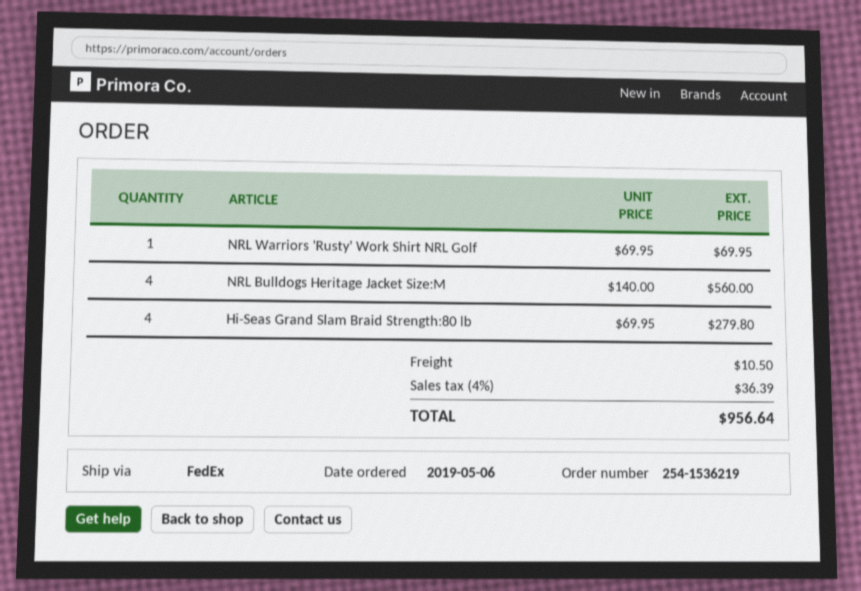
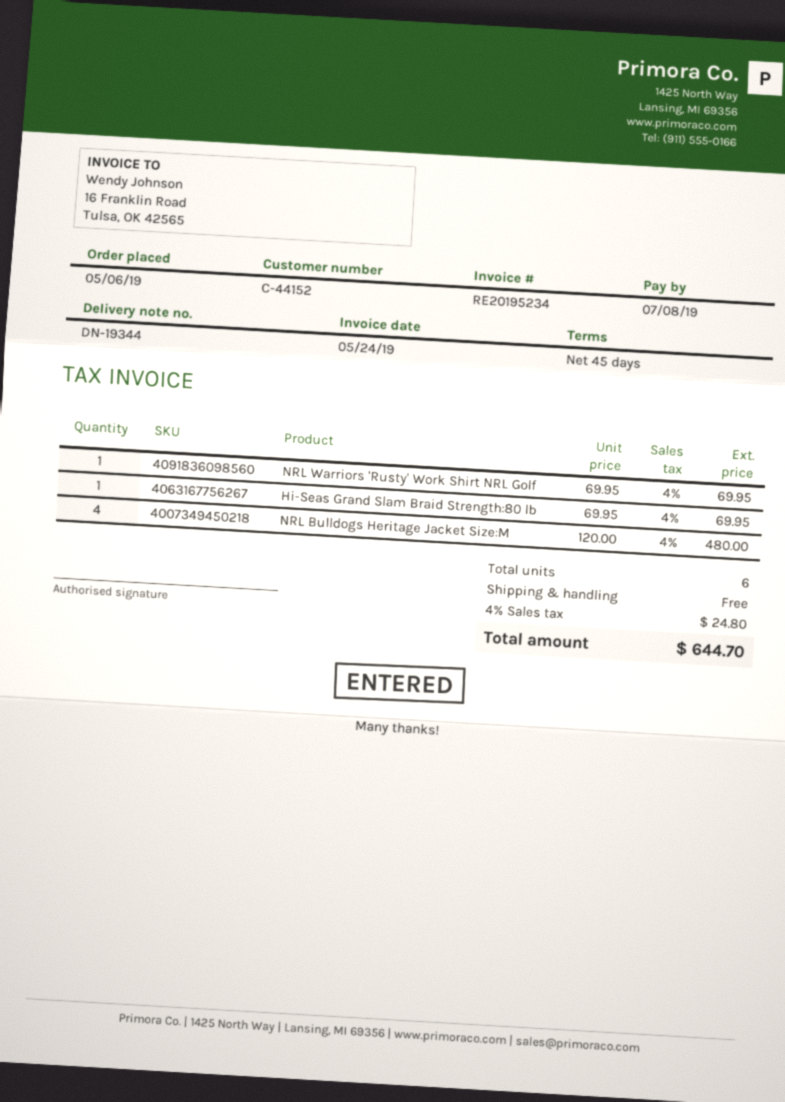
NRL Bulldogs Heritage Jacket Size:M: 4 x 140.00 = 560.00 -> 4 x 120.00 = 480.00
Hi-Seas Grand Slam Braid Strength:80 lb: 4 x 69.95 = 279.80 -> 1 x 69.95 = 69.95
shipping: 10.50 -> 0.00
tax: 4% = 36.39 -> 4% = 24.80
total: 956.64 -> 644.70

